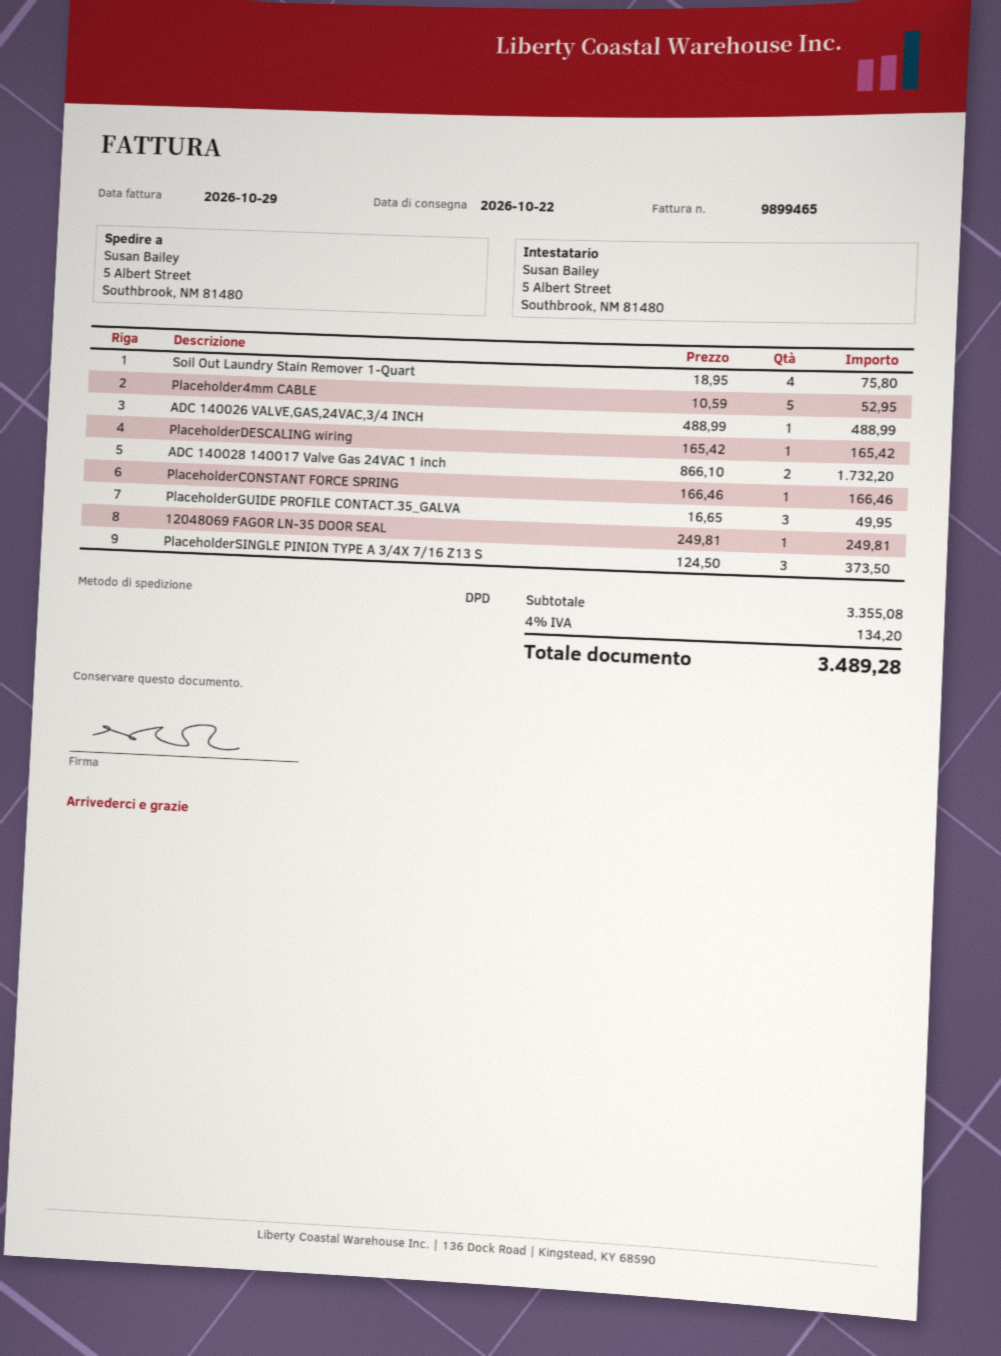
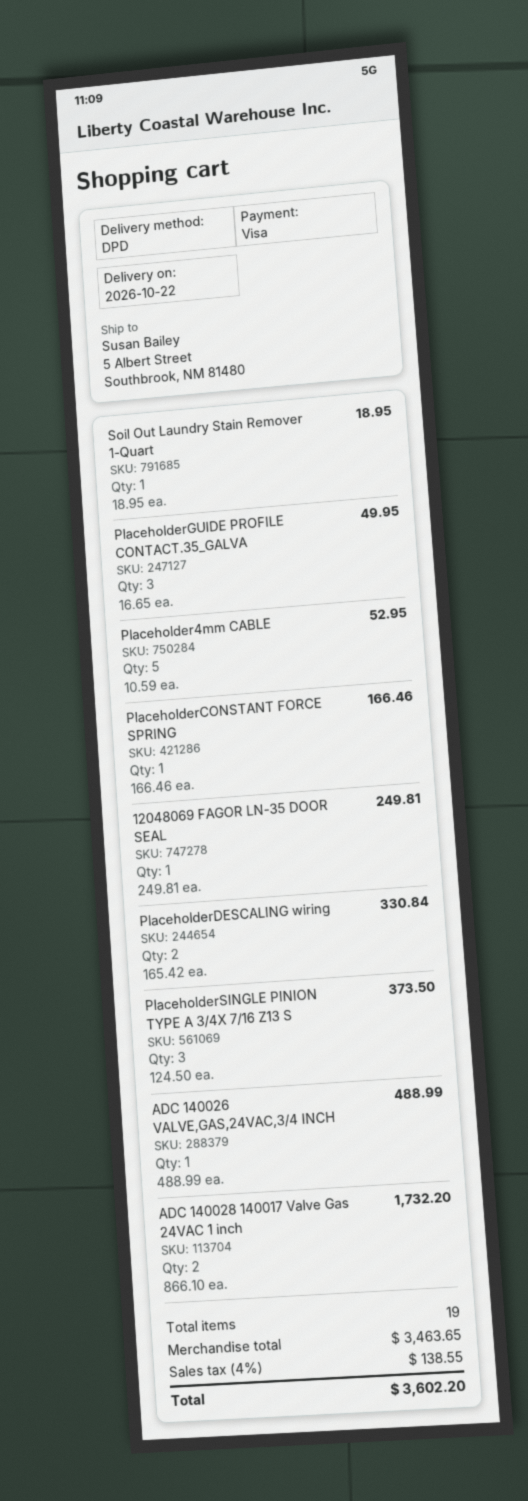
Soil Out Laundry Stain Remover 1-Quart: 4 x 18.95 = 75.80 -> 1 x 18.95 = 18.95
PlaceholderDESCALING wiring: 1 x 165.42 = 165.42 -> 2 x 165.42 = 330.84
subtotal: 3355.08 -> 3463.65
tax: 4% = 134.20 -> 4% = 138.55
total: 3489.28 -> 3602.20

